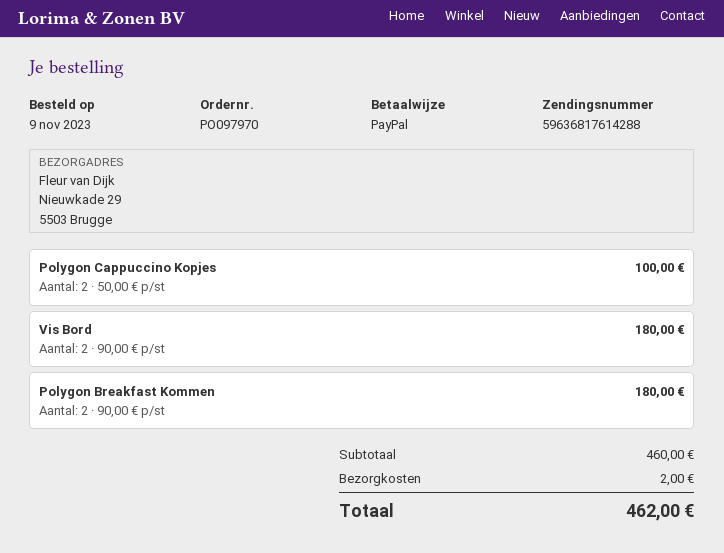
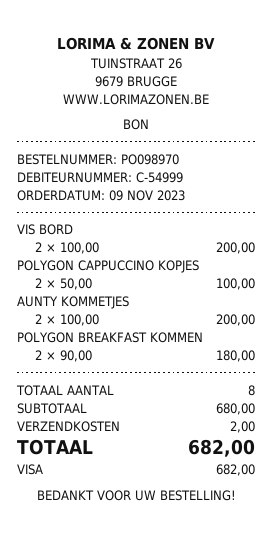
order number: PO097970 -> PO098970
payment method: PayPal -> Visa
Vis Bord: 2 x 90.00 = 180.00 -> 2 x 100.00 = 200.00
AUNTY KOMMETJES: none -> 2 x 100.00 = 200.00
subtotal: 460.00 -> 680.00
total: 462.00 -> 682.00

